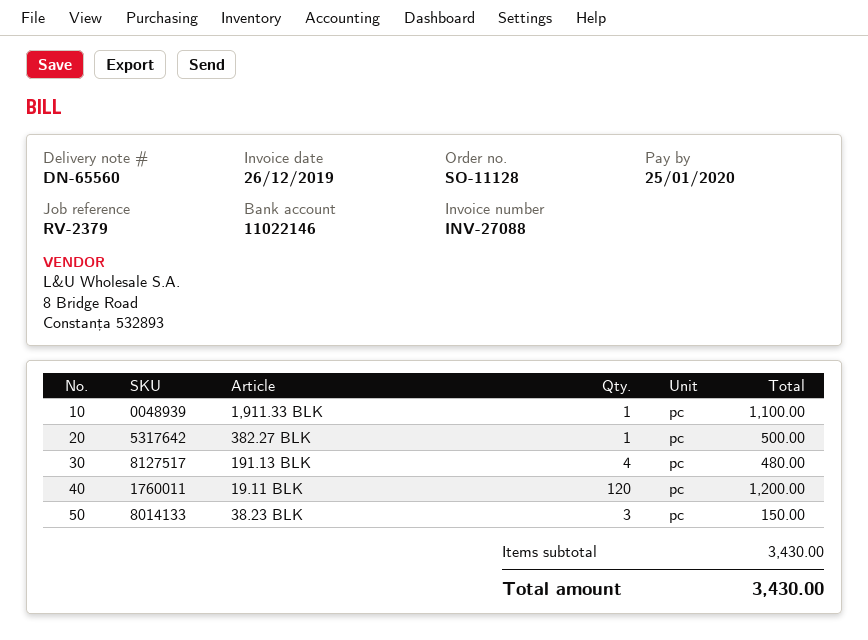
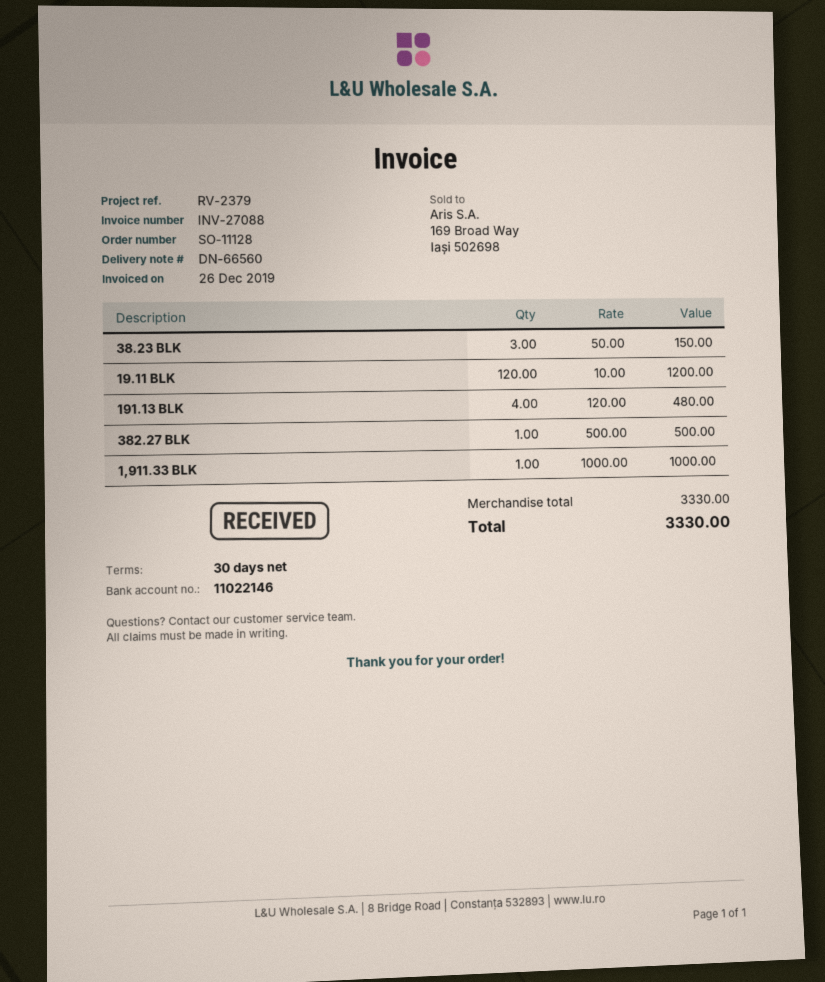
delivery note number: DN-65560 -> DN-66560
1,911.33 BLK: 1 for 1100.00 -> 1 for 1000.00
subtotal: 3430.00 -> 3330.00
total: 3430.00 -> 3330.00

